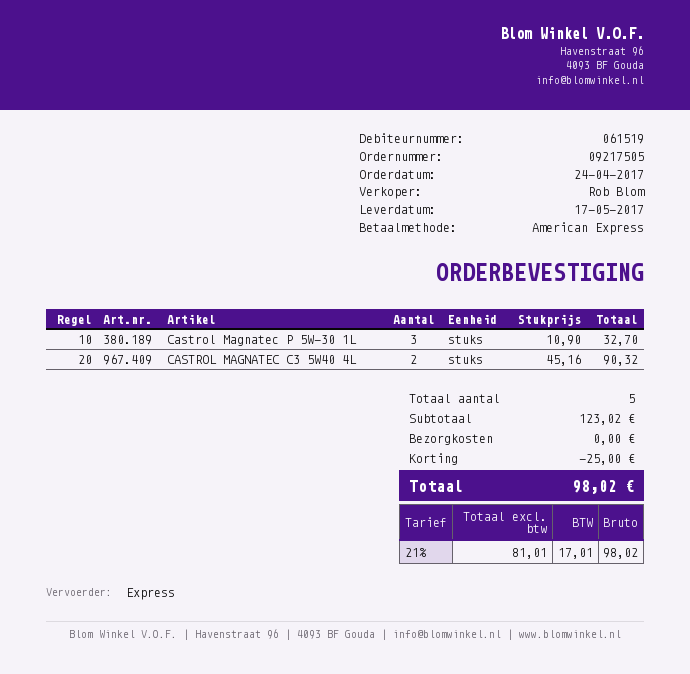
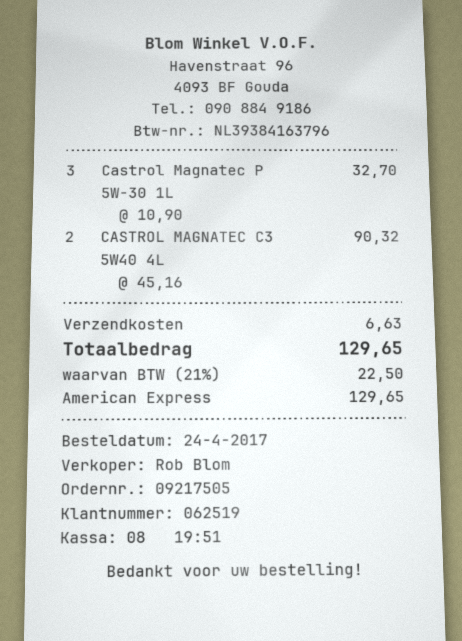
customer number: 061519 -> 062519
discount: 25.00 -> none
shipping: 0.00 -> 6.63
tax: 21% = 17.01 -> 21% = 22.50
total: 98.02 -> 129.65

